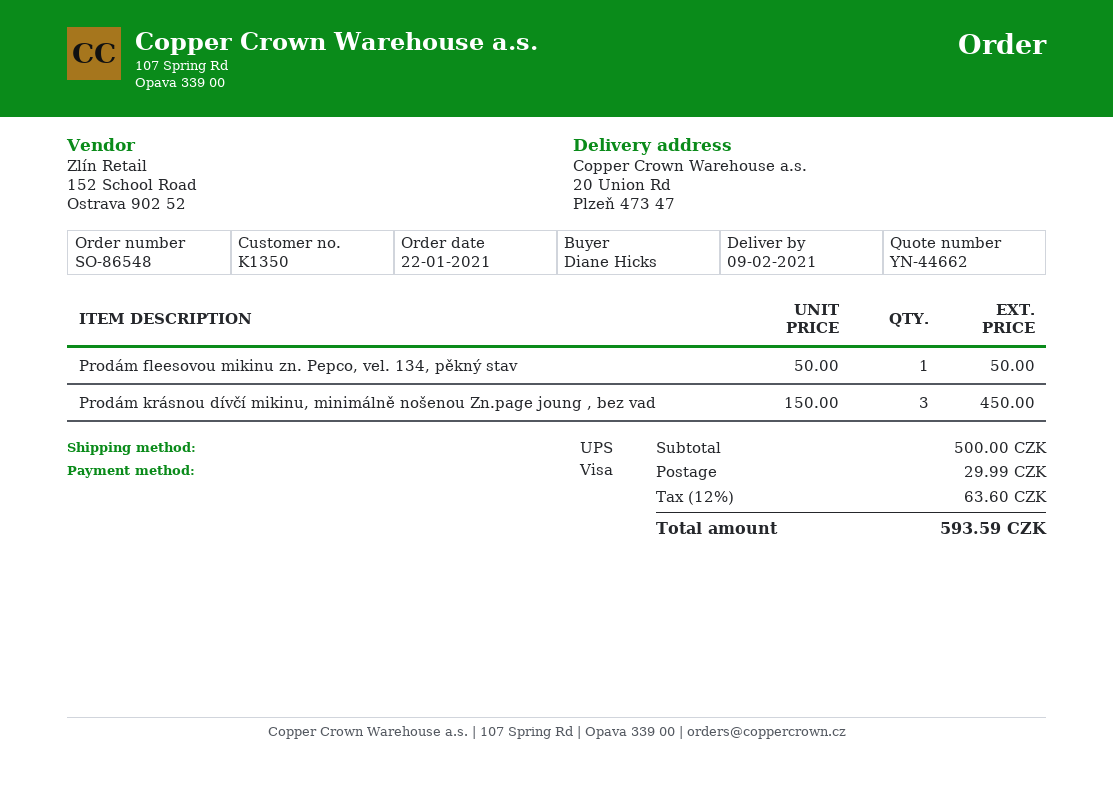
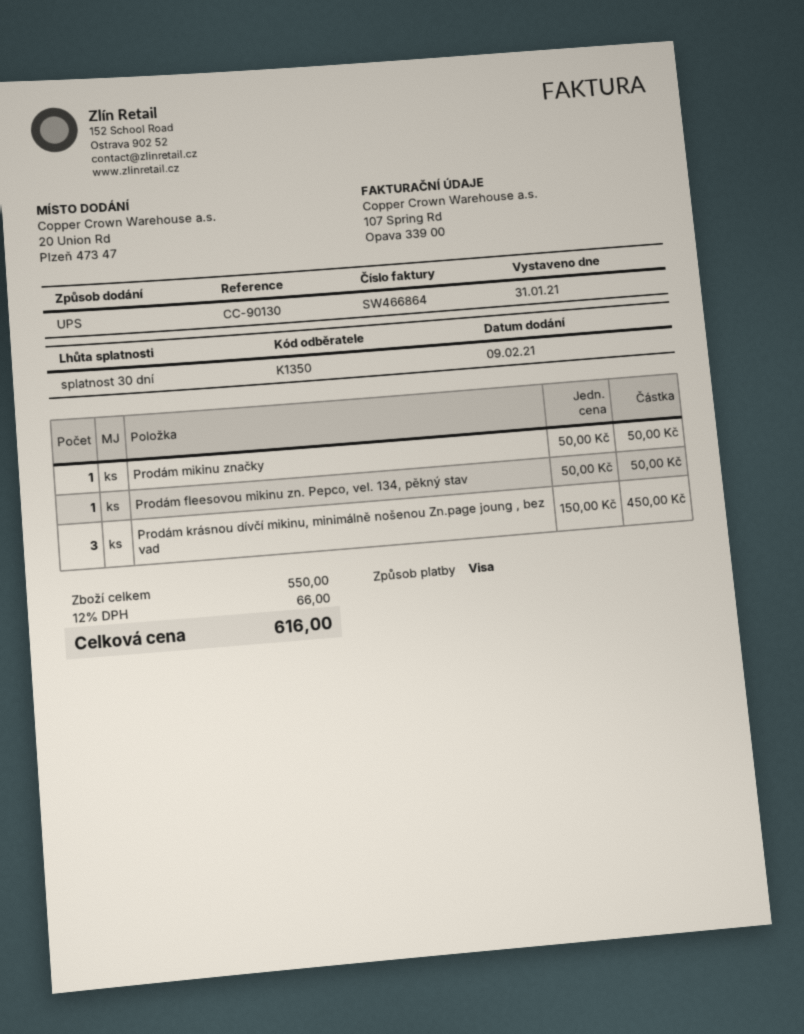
Prodám mikinu značky: none -> 1 x 50.00 = 50.00
subtotal: 500.00 -> 550.00
shipping: 29.99 -> none
tax: 12% = 63.60 -> 12% = 66.00
total: 593.59 -> 616.00

